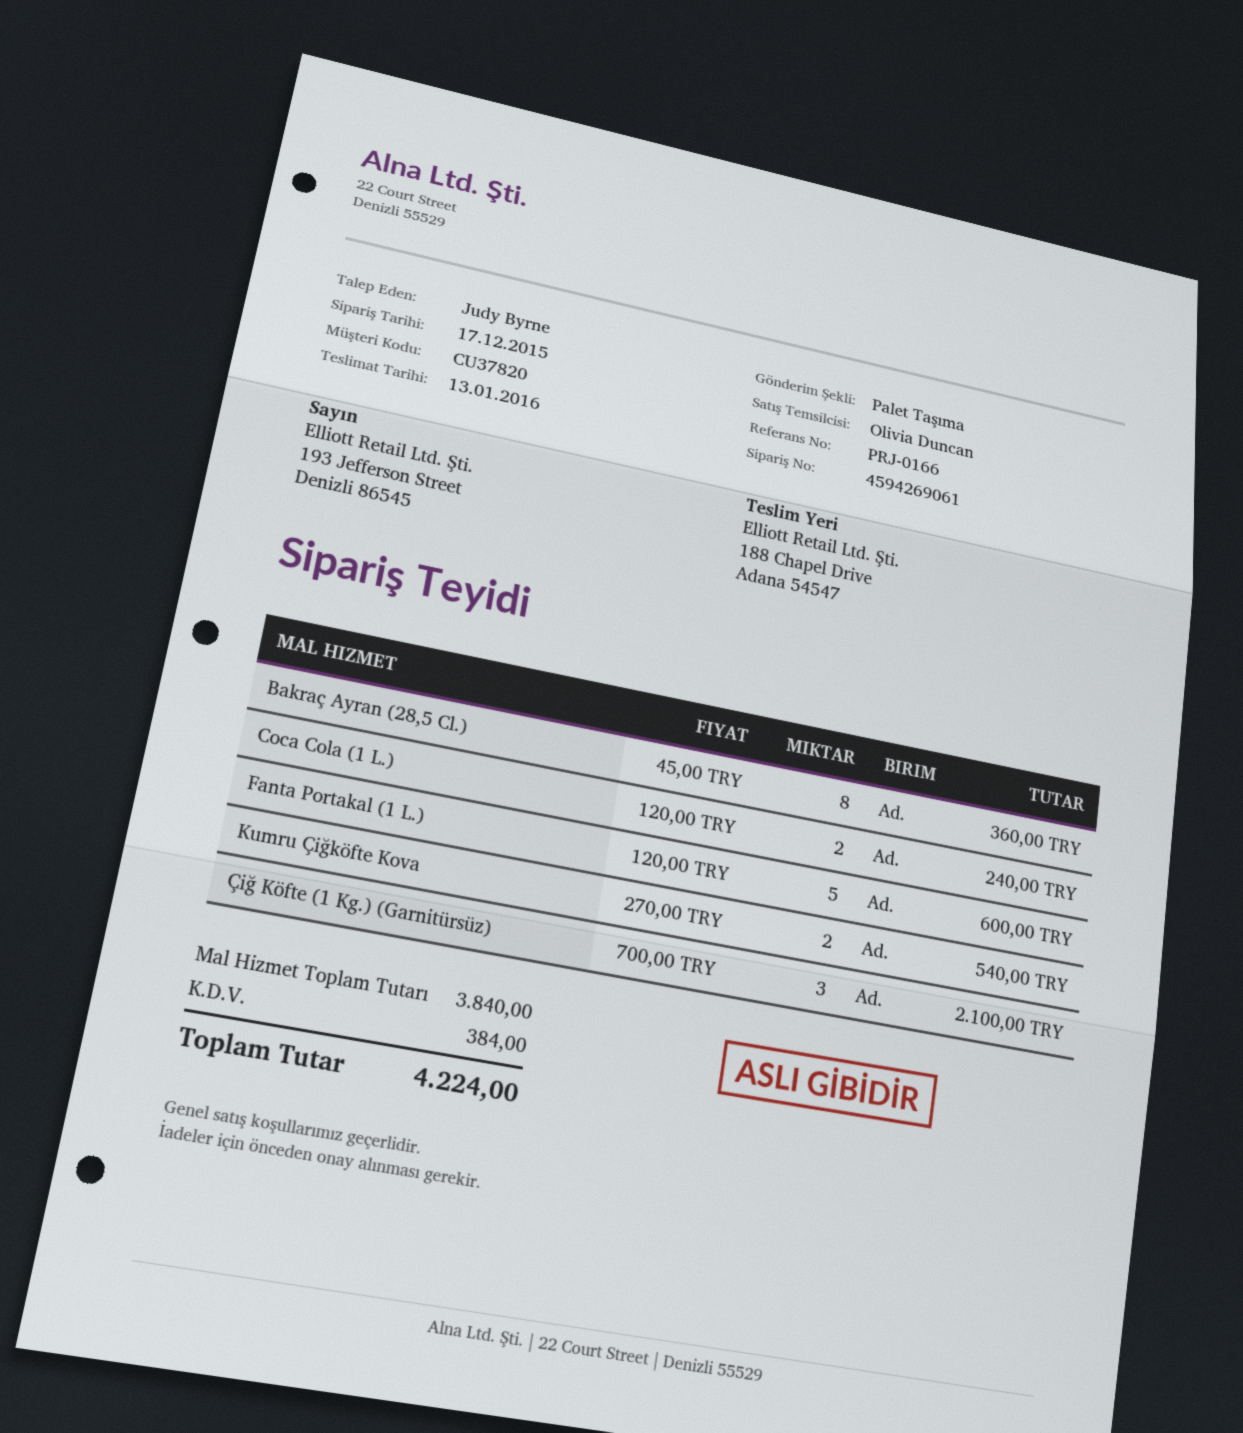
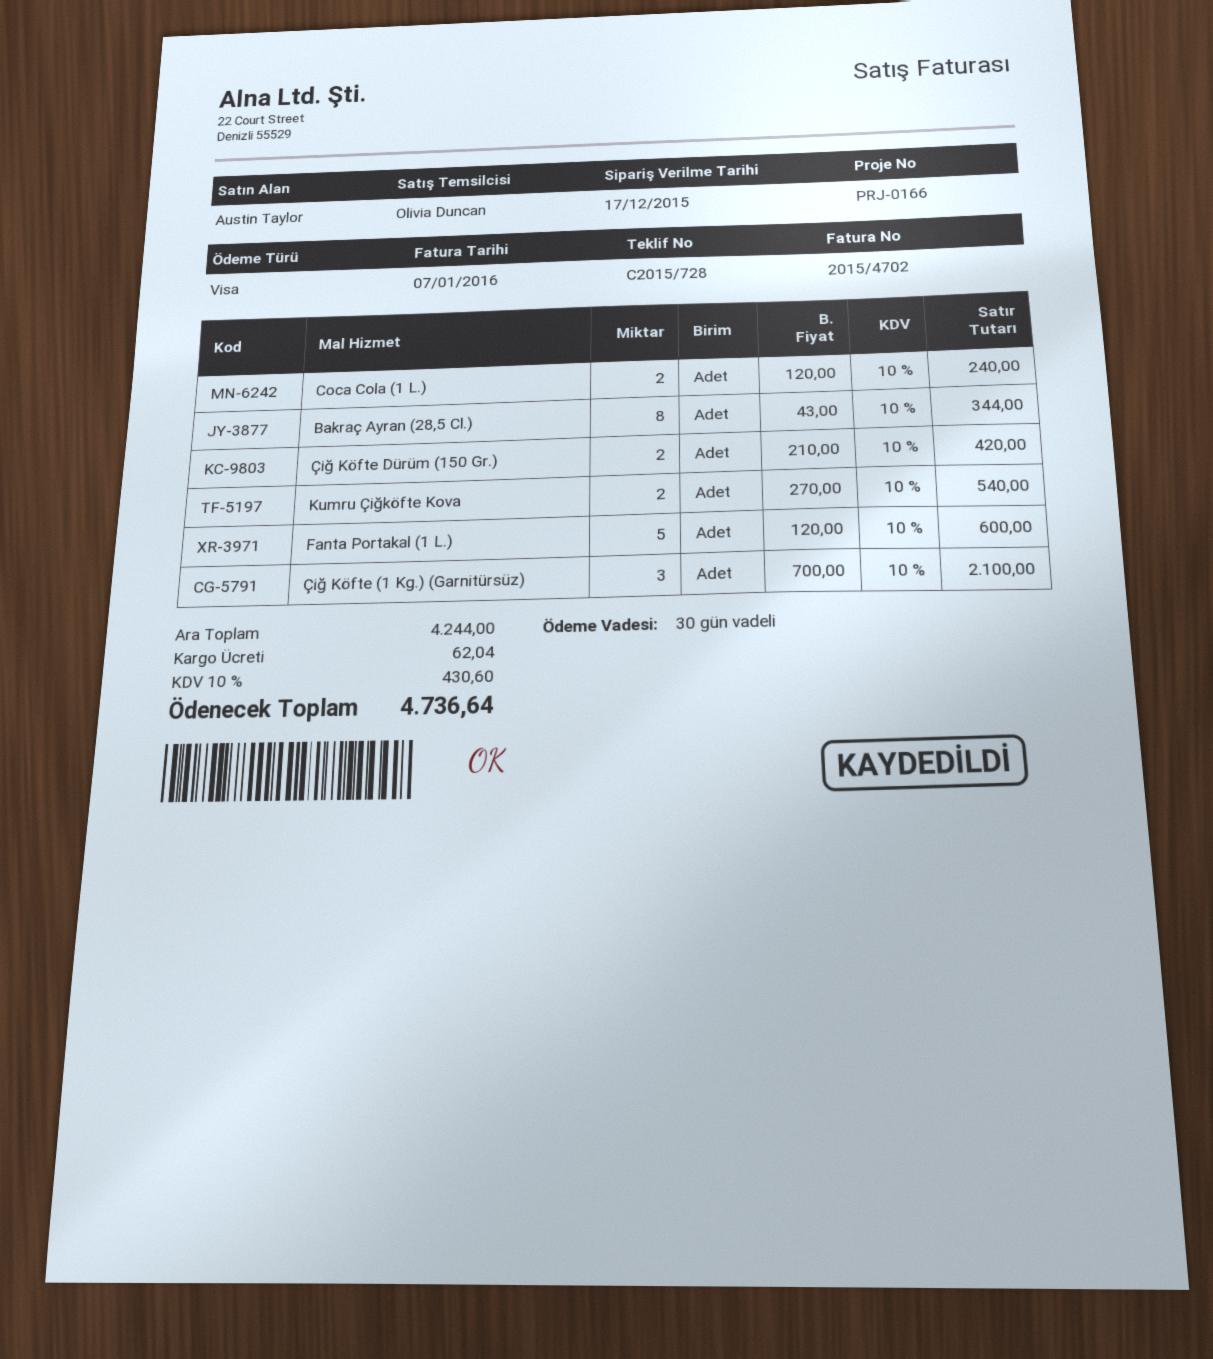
ordered by: Judy Byrne -> Austin Taylor
Bakraç Ayran (28,5 Cl.): 8 x 45.00 = 360.00 -> 8 x 43.00 = 344.00
Çiğ Köfte Dürüm (150 Gr.): none -> 2 x 210.00 = 420.00
subtotal: 3840.00 -> 4244.00
shipping: none -> 62.04
tax: 384.00 -> 430.60
total: 4224.00 -> 4736.64

